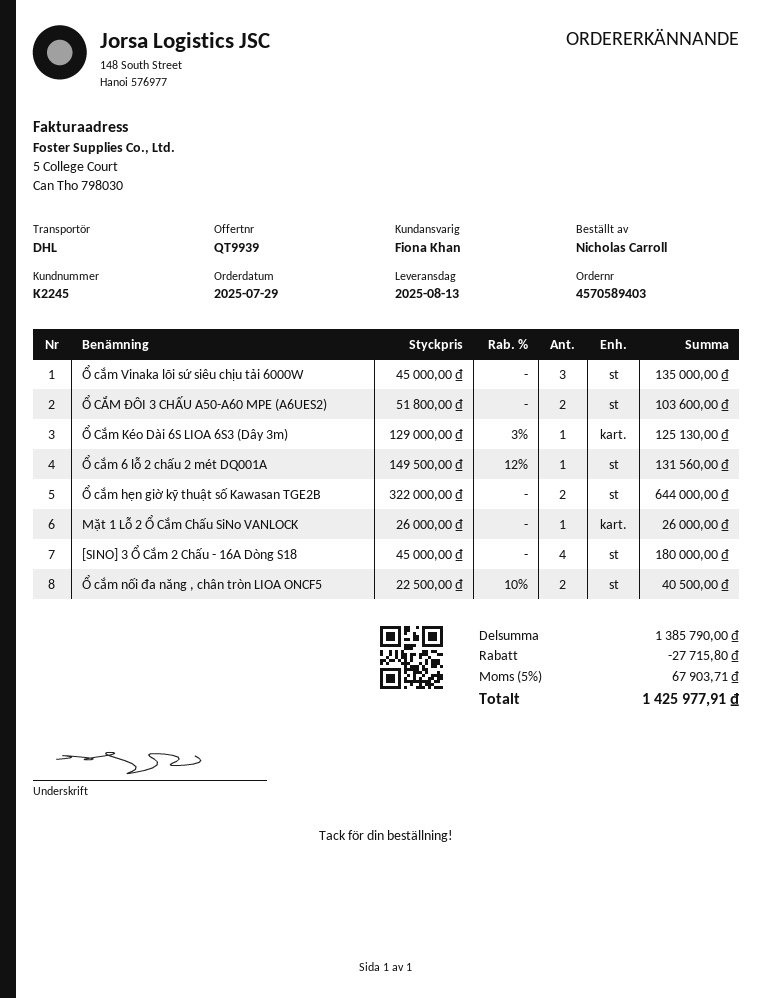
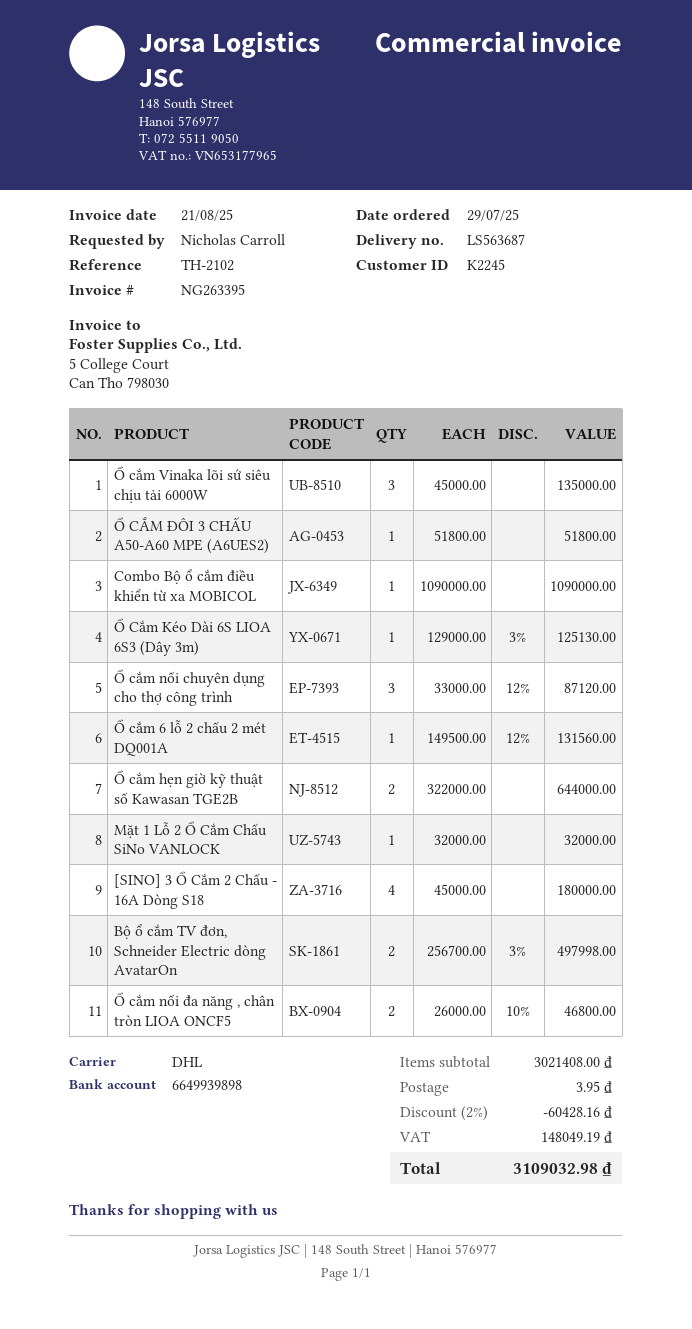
Ổ CẮM ĐÔI 3 CHẤU A50-A60 MPE (A6UES2): 2 x 51800.00 = 103600.00 -> 1 x 51800.00 = 51800.00
Mặt 1 Lỗ 2 Ổ Cắm Chấu SiNo VANLOCK: 1 x 26000.00 = 26000.00 -> 1 x 32000.00 = 32000.00
Ổ cắm nối đa năng , chân tròn LIOA ONCF5: 2 x 22500.00 - 10% = 40500.00 -> 2 x 26000.00 - 10% = 46800.00
Combo Bộ ổ cắm điều khiển từ xa MOBICOL: none -> 1 x 1090000.00 = 1090000.00
Ổ cắm nối chuyên dụng cho thợ công trình: none -> 3 x 33000.00 - 12% = 87120.00
Bộ ổ cắm TV đơn, Schneider Electric dòng AvatarOn: none -> 2 x 256700.00 - 3% = 497998.00
subtotal: 1385790.00 -> 3021408.00
discount: 27715.80 -> 60428.16
shipping: none -> 3.95
tax: 67903.71 -> 148049.19
total: 1425977.91 -> 3109032.98

